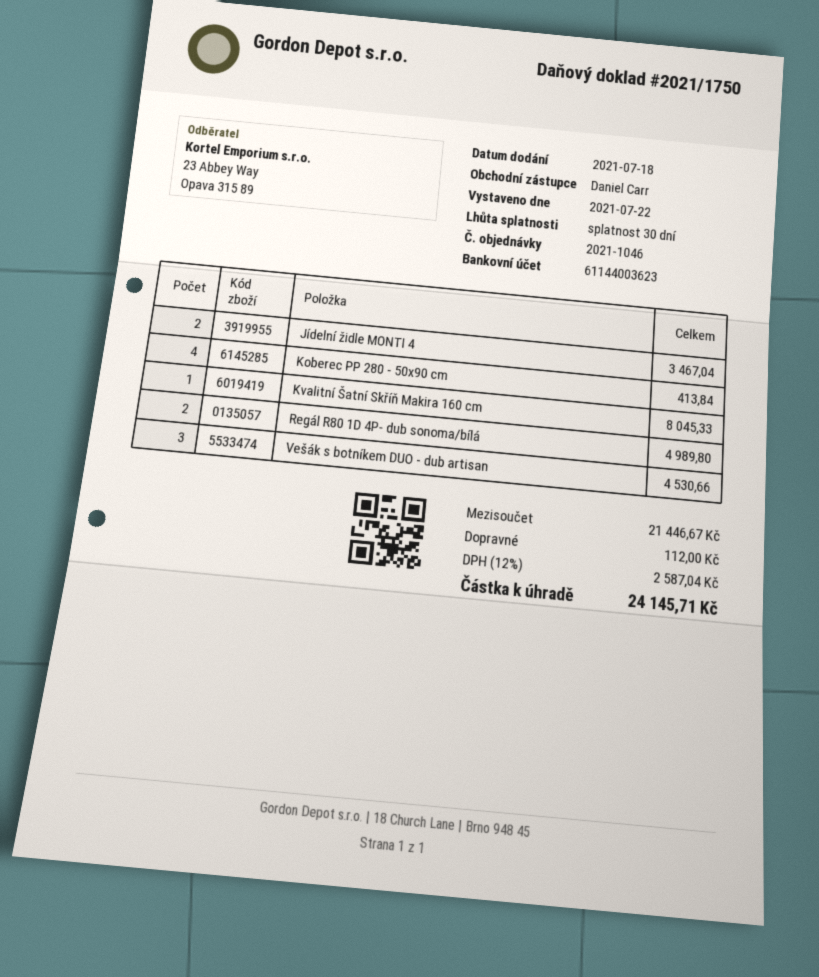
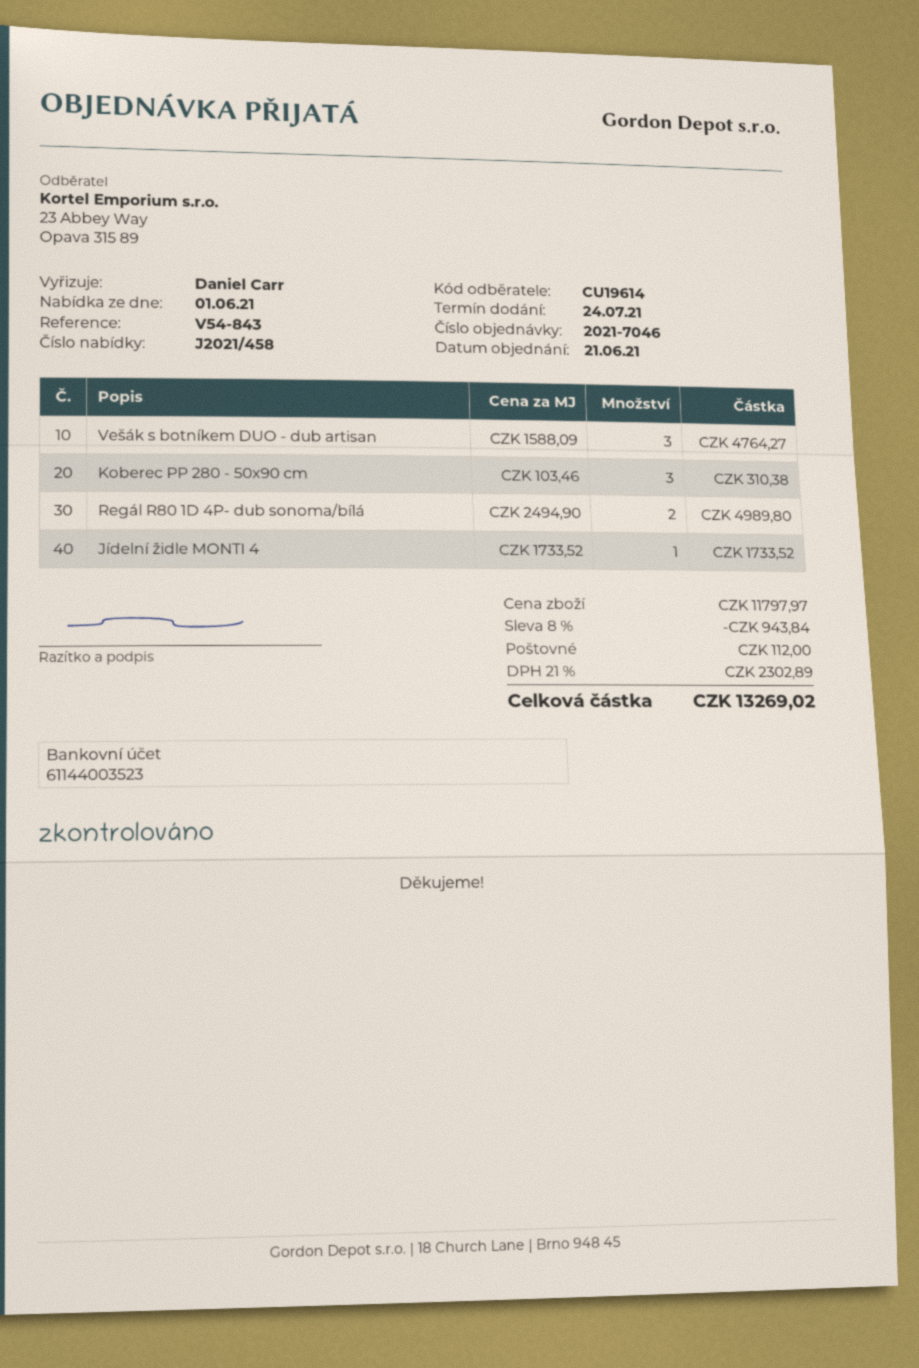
order number: 2021-1046 -> 2021-7046
delivery date: 2021-07-18 -> 2021-07-24
bank account: 61144003623 -> 61144003523
Jídelní židle MONTI 4: 2 for 3467.04 -> 1 for 1733.52
Koberec PP 280 - 50x90 cm: 4 for 413.84 -> 3 for 310.38
Kvalitní Šatní Skříň Makira 160 cm: 1 for 8045.33 -> none
Vešák s botníkem DUO - dub artisan: 3 for 4530.66 -> 3 for 4764.27
subtotal: 21446.67 -> 11797.97
discount: none -> 8% = 943.84
tax: 12% = 2587.04 -> 21% = 2302.89
total: 24145.71 -> 13269.02

